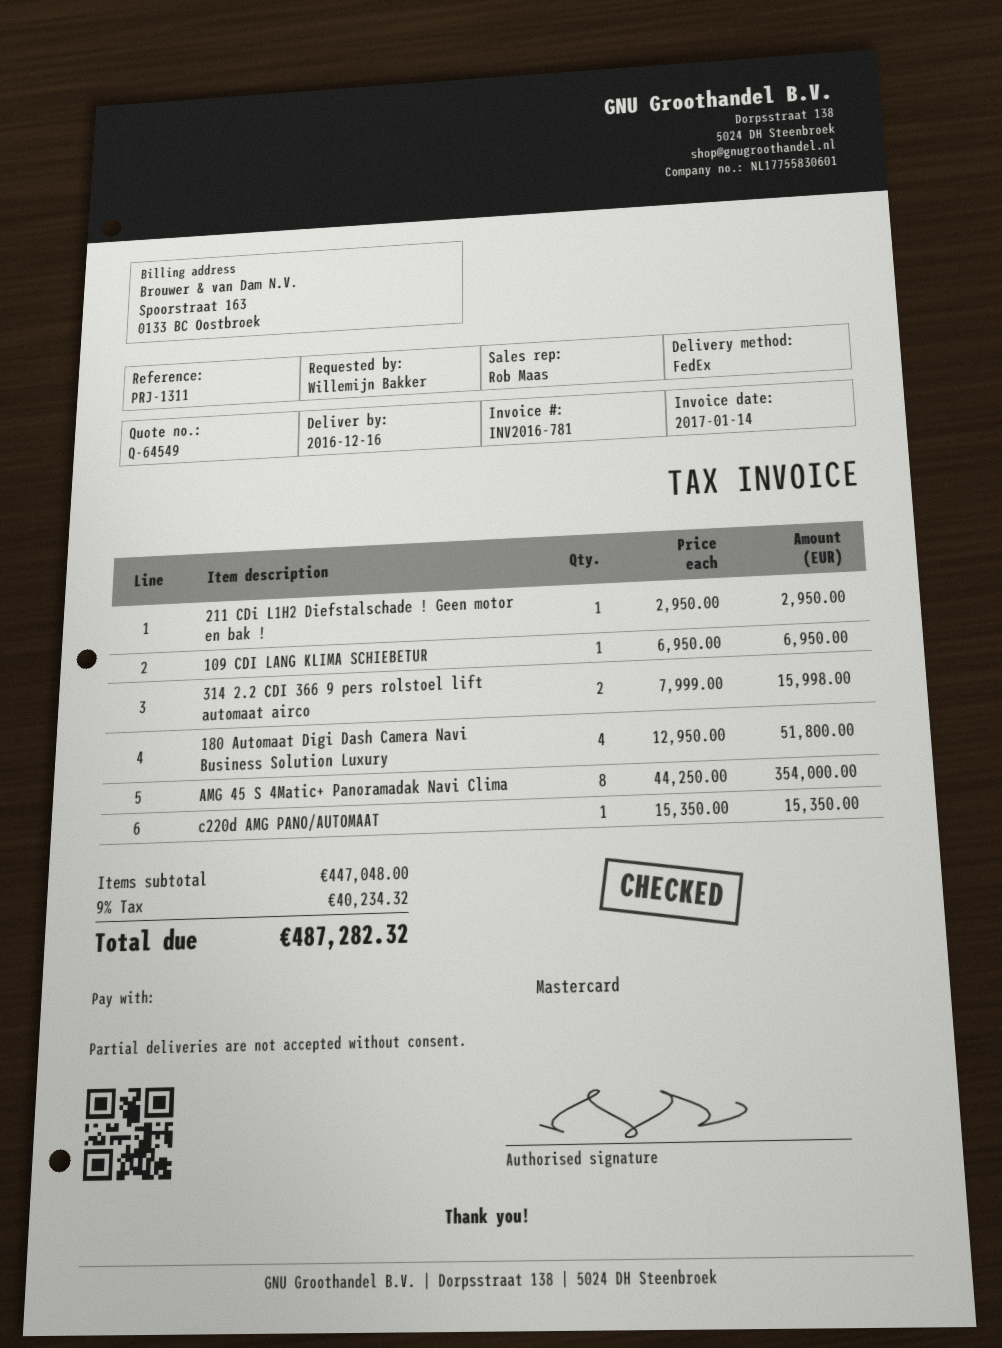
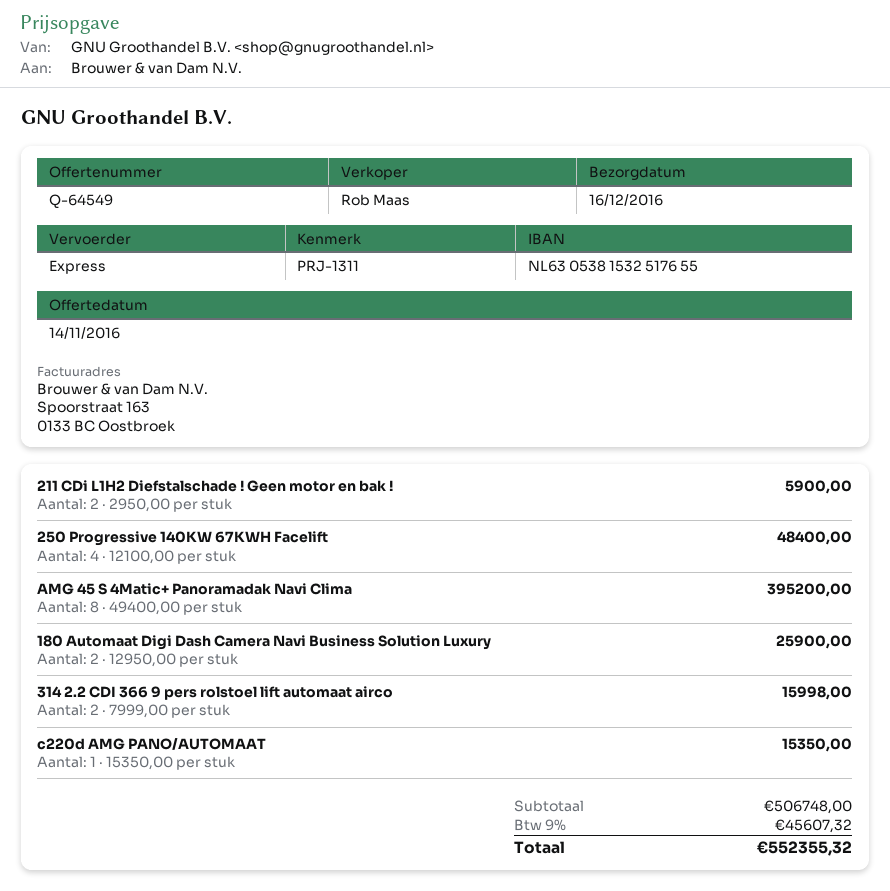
shipping method: FedEx -> express
211 CDi L1H2 Diefstalschade ! Geen motor en bak !: 1 x 2950.00 = 2950.00 -> 2 x 2950.00 = 5900.00
109 CDI LANG KLIMA SCHIEBETUR: 1 x 6950.00 = 6950.00 -> none
180 Automaat Digi Dash Camera Navi Business Solution Luxury: 4 x 12950.00 = 51800.00 -> 2 x 12950.00 = 25900.00
AMG 45 S 4Matic+ Panoramadak Navi Clima: 8 x 44250.00 = 354000.00 -> 8 x 49400.00 = 395200.00
250 Progressive 140KW 67KWH Facelift: none -> 4 x 12100.00 = 48400.00
subtotal: 447048.00 -> 506748.00
tax: 9% = 40234.32 -> 9% = 45607.32
total: 487282.32 -> 552355.32

